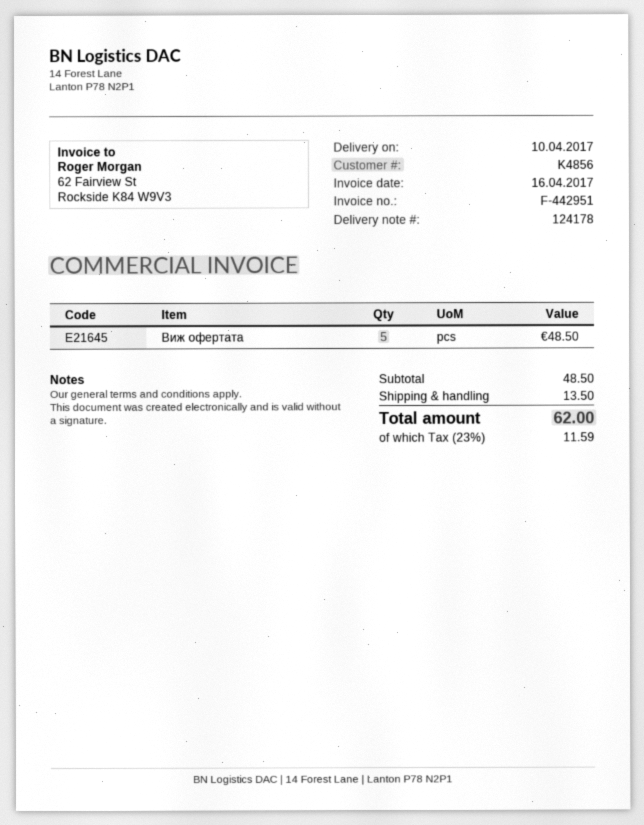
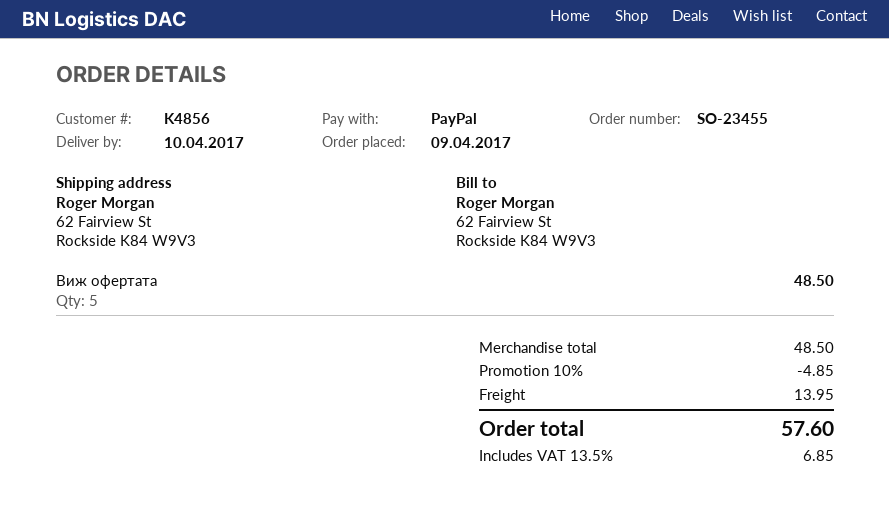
discount: none -> 10% = 4.85
shipping: 13.50 -> 13.95
tax: 23% = 11.59 -> 13.5% = 6.85
total: 62.00 -> 57.60

